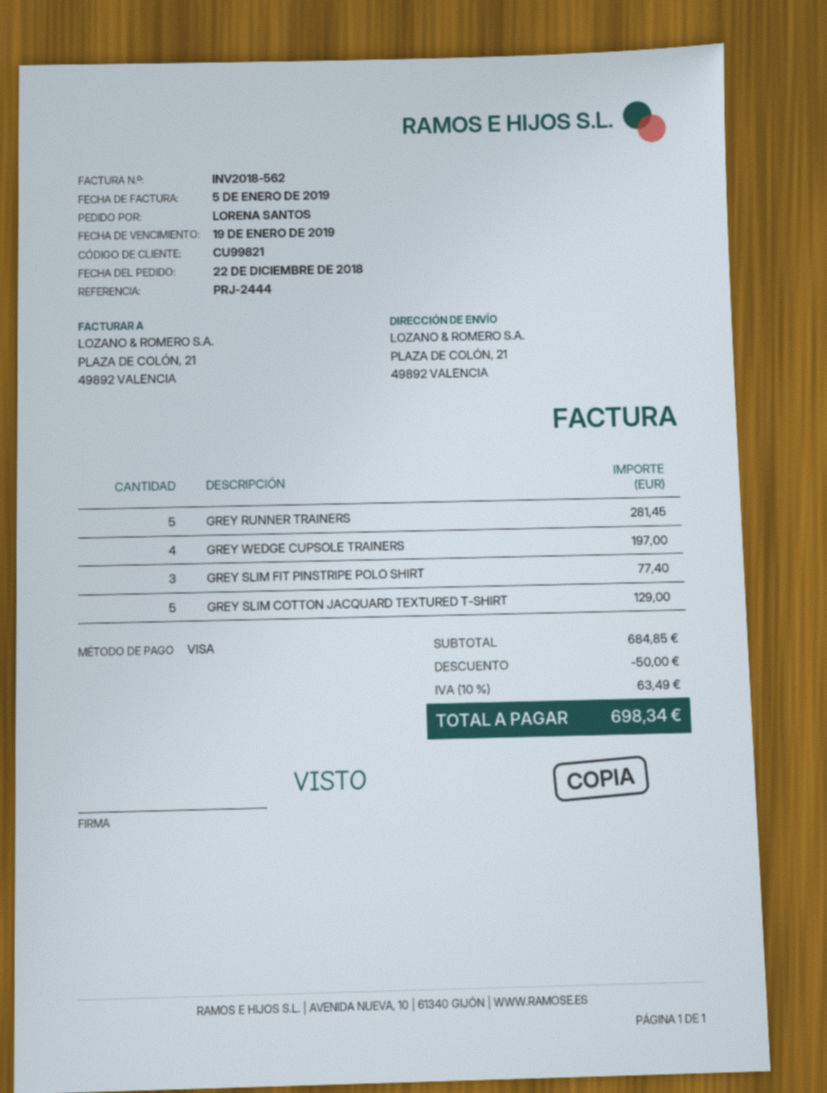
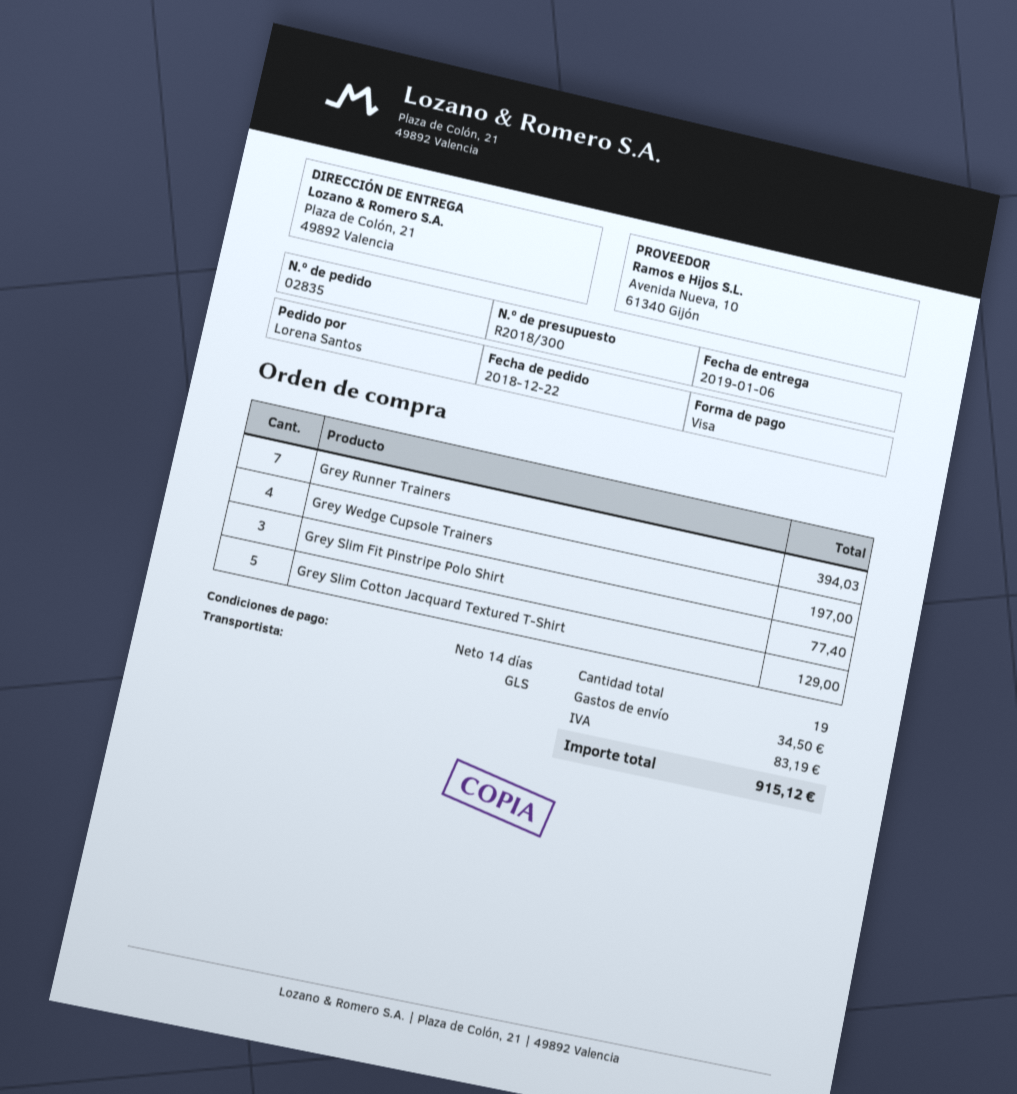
GREY RUNNER TRAINERS: 5 for 281.45 -> 7 for 394.03
discount: 50.00 -> none
shipping: none -> 34.50
tax: 63.49 -> 83.19
total: 698.34 -> 915.12

